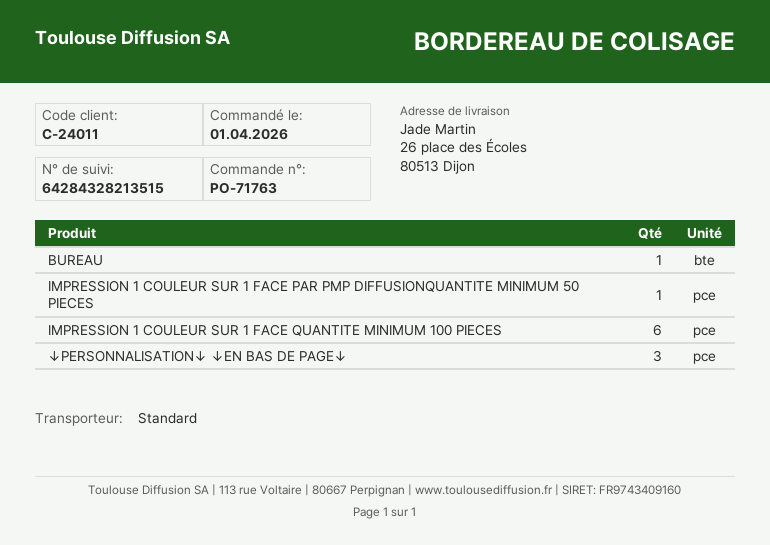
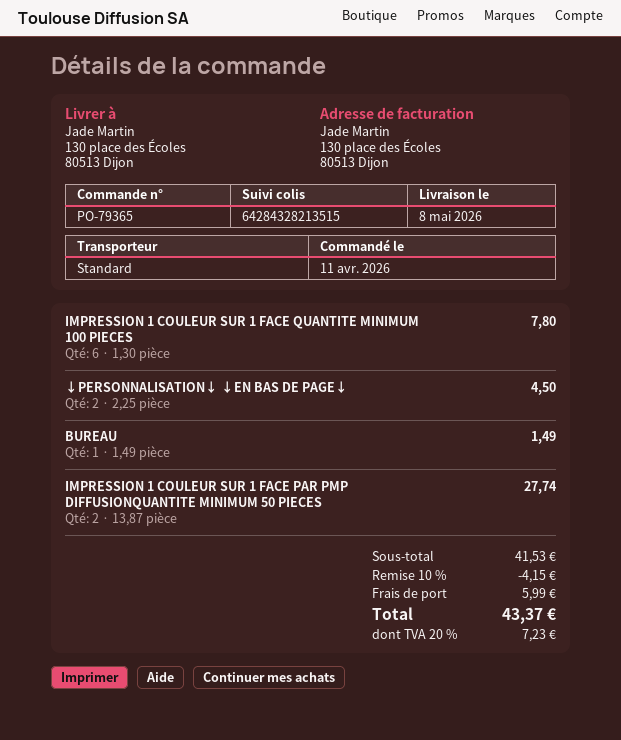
order number: PO-71763 -> PO-79365
order date: 2026-04-01 -> 2026-04-11
ship to: 26 place des Écoles, 80513 Dijon -> 130 place des Écoles, 80513 Dijon
IMPRESSION 1 COULEUR SUR 1 FACE PAR PMP DIFFUSIONQUANTITE MINIMUM 50 PIECES: 1 -> 2
↓PERSONNALISATION↓ ↓EN BAS DE PAGE↓: 3 -> 2

